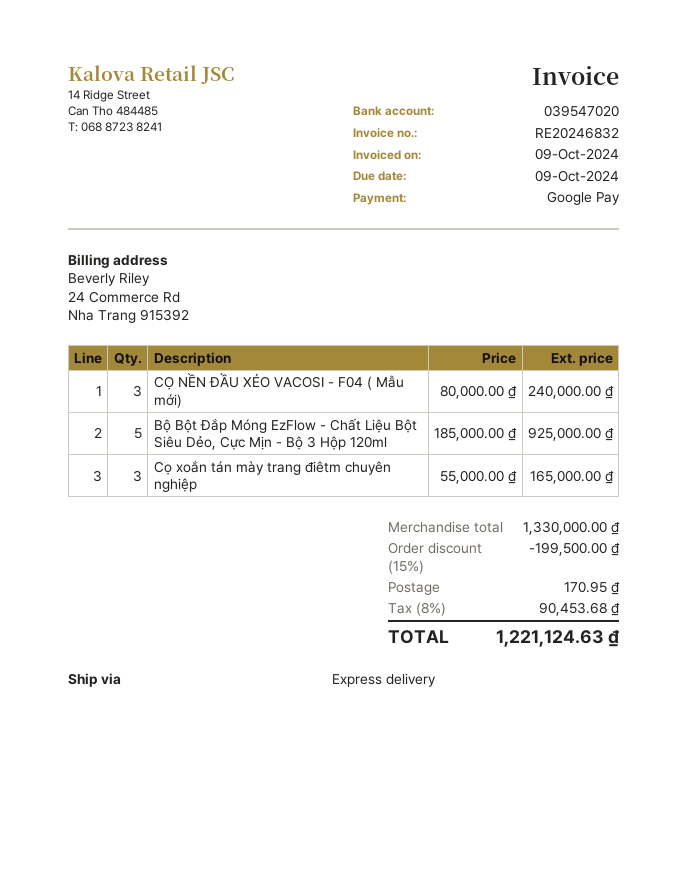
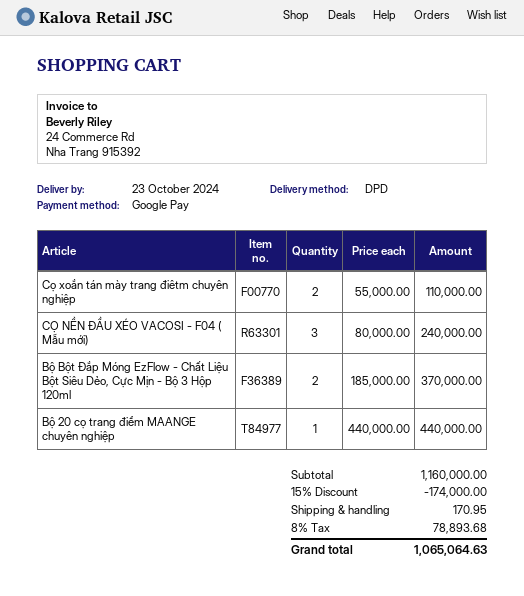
shipping method: express -> DPD
Bộ Bột Đắp Móng EzFlow - Chất Liệu Bột Siêu Dẻo, Cực Mịn - Bộ 3 Hộp 120ml: 5 x 185000.00 = 925000.00 -> 2 x 185000.00 = 370000.00
Cọ xoắn tán mày trang điêtm chuyên nghiệp: 3 x 55000.00 = 165000.00 -> 2 x 55000.00 = 110000.00
Bộ 20 cọ trang điểm MAANGE chuyên nghiệp: none -> 1 x 440000.00 = 440000.00
subtotal: 1330000.00 -> 1160000.00
discount: 15% = 199500.00 -> 15% = 174000.00
tax: 8% = 90453.68 -> 8% = 78893.68
total: 1221124.63 -> 1065064.63

